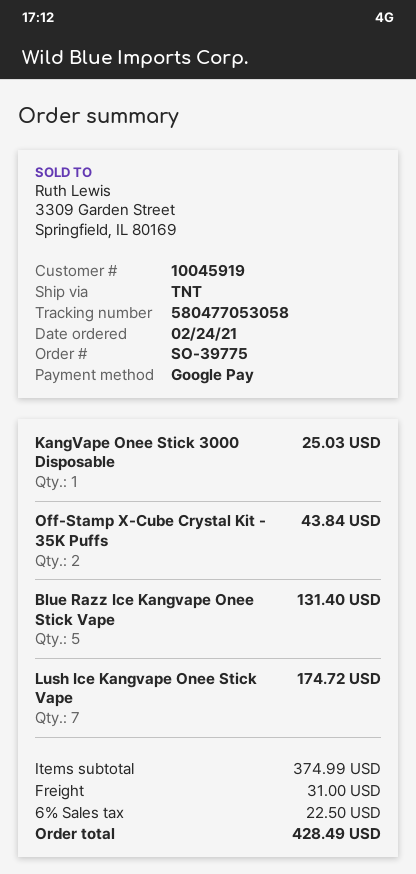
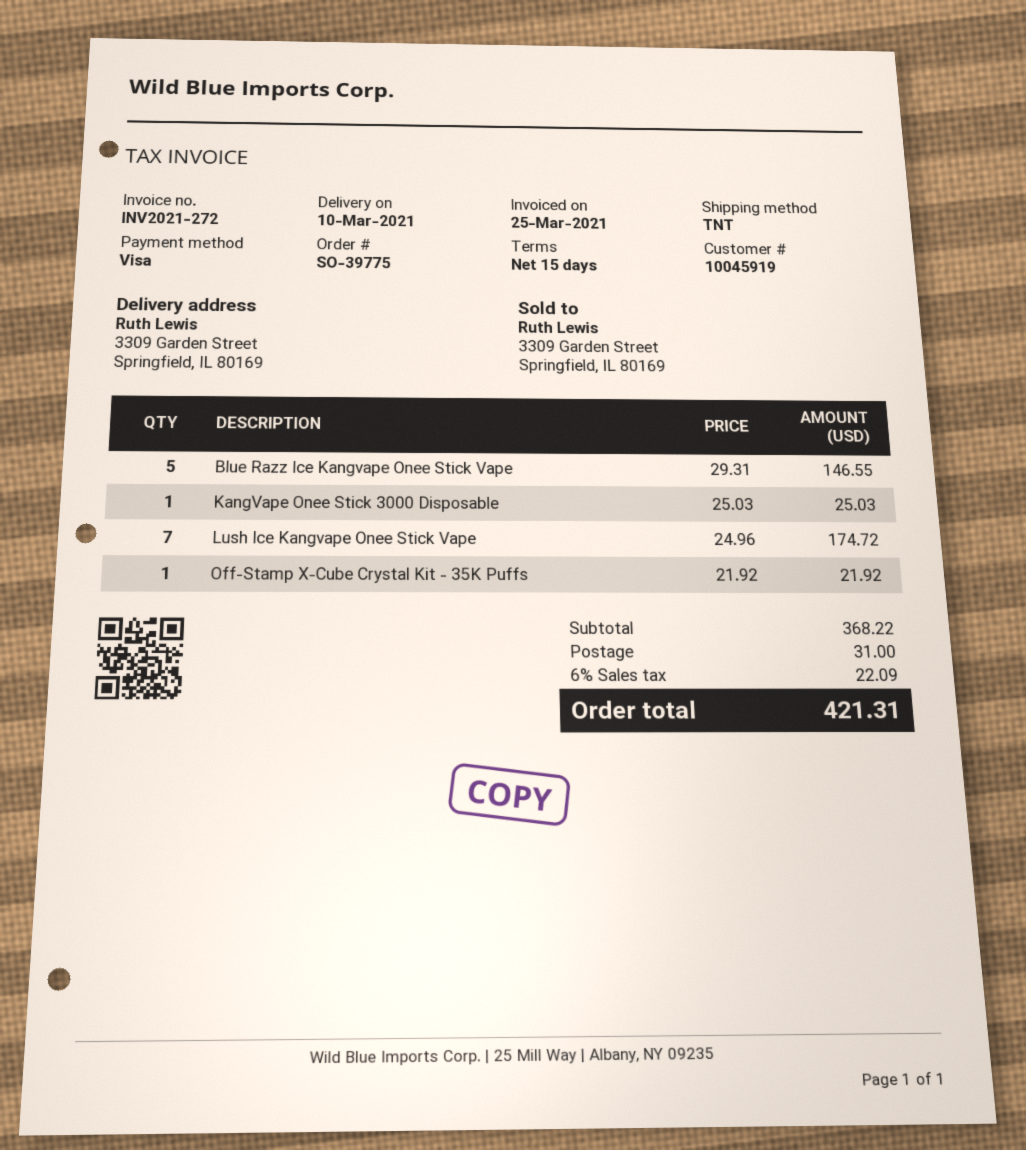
payment method: Google Pay -> Visa
Off-Stamp X-Cube Crystal Kit - 35K Puffs: 2 for 43.84 -> 1 for 21.92
Blue Razz Ice Kangvape Onee Stick Vape: 5 for 131.40 -> 5 for 146.55
subtotal: 374.99 -> 368.22
tax: 6% = 22.50 -> 6% = 22.09
total: 428.49 -> 421.31

